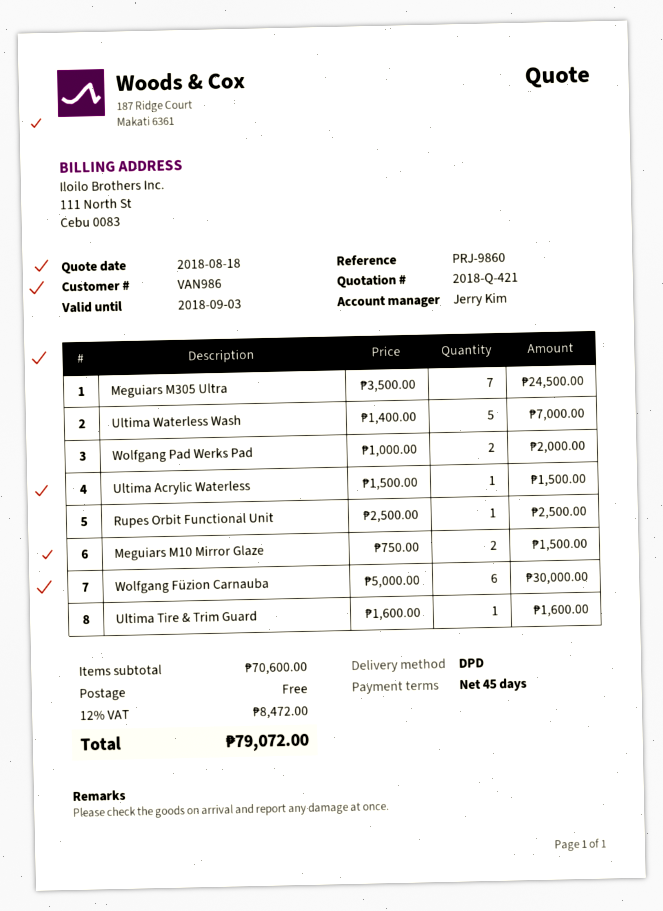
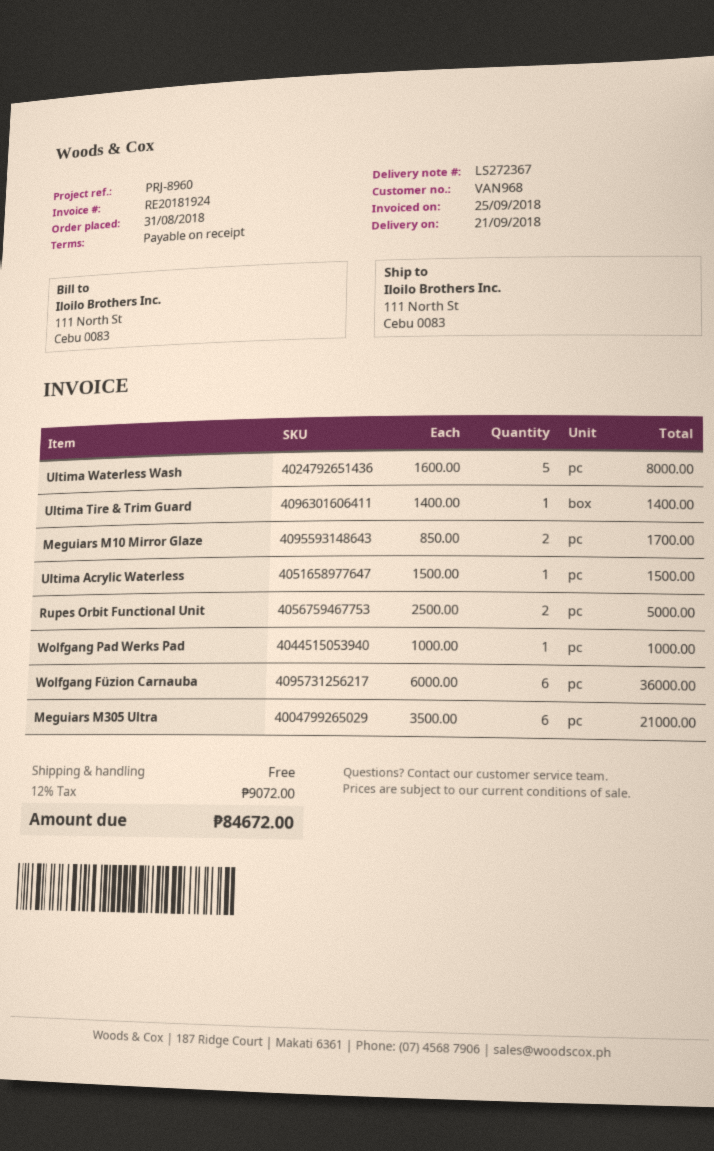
payment terms: 45 days -> on receipt
customer number: VAN986 -> VAN968
reference: PRJ-9860 -> PRJ-8960
Meguiars M305 Ultra: 7 x 3500.00 = 24500.00 -> 6 x 3500.00 = 21000.00
Ultima Waterless Wash: 5 x 1400.00 = 7000.00 -> 5 x 1600.00 = 8000.00
Wolfgang Pad Werks Pad: 2 x 1000.00 = 2000.00 -> 1 x 1000.00 = 1000.00
Rupes Orbit Functional Unit: 1 x 2500.00 = 2500.00 -> 2 x 2500.00 = 5000.00
Meguiars M10 Mirror Glaze: 2 x 750.00 = 1500.00 -> 2 x 850.00 = 1700.00
Wolfgang Füzion Carnauba: 6 x 5000.00 = 30000.00 -> 6 x 6000.00 = 36000.00
Ultima Tire & Trim Guard: 1 x 1600.00 = 1600.00 -> 1 x 1400.00 = 1400.00
tax: 12% = 8472.00 -> 12% = 9072.00
total: 79072.00 -> 84672.00

